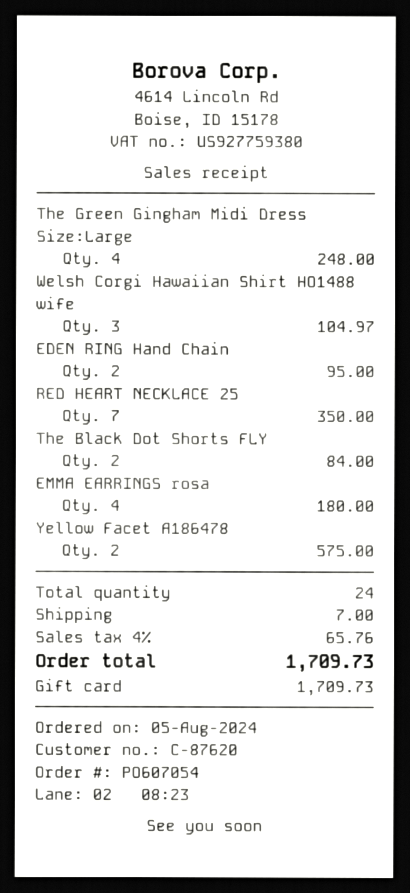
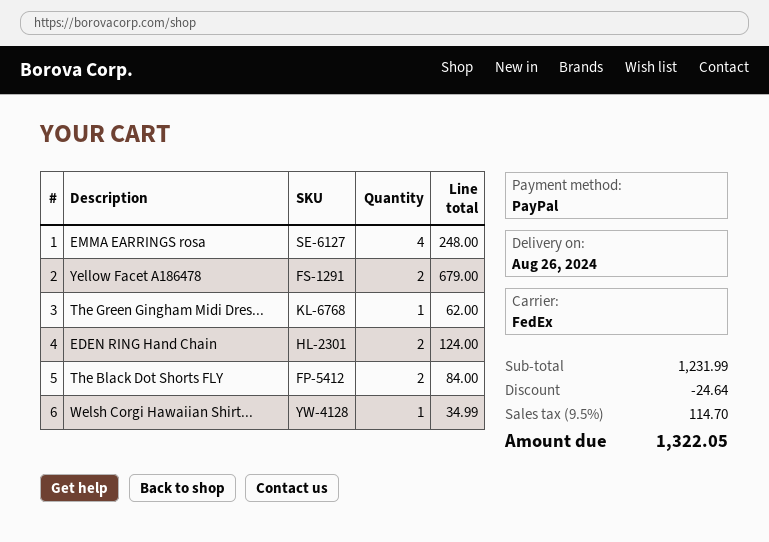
payment method: gift card -> PayPal
The Green Gingham Midi Dress Size:Large: 4 for 248.00 -> 1 for 62.00
Welsh Corgi Hawaiian Shirt HO1488 wife: 3 for 104.97 -> 1 for 34.99
EDEN RING Hand Chain: 2 for 95.00 -> 2 for 124.00
RED HEART NECKLACE 25: 7 for 350.00 -> none
EMMA EARRINGS rosa: 4 for 180.00 -> 4 for 248.00
Yellow Facet A186478: 2 for 575.00 -> 2 for 679.00
discount: none -> 24.64
shipping: 7.00 -> none
tax: 4% = 65.76 -> 9.5% = 114.70
total: 1709.73 -> 1322.05

